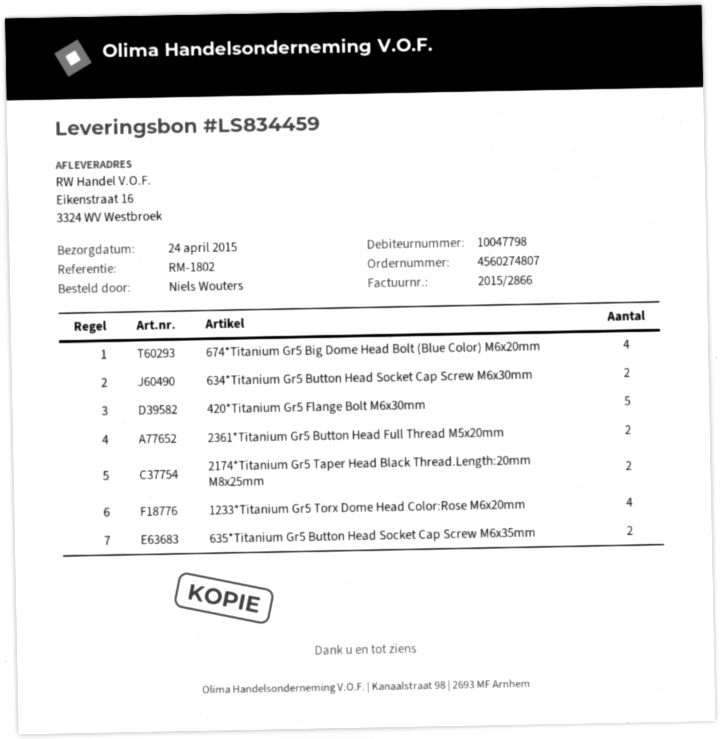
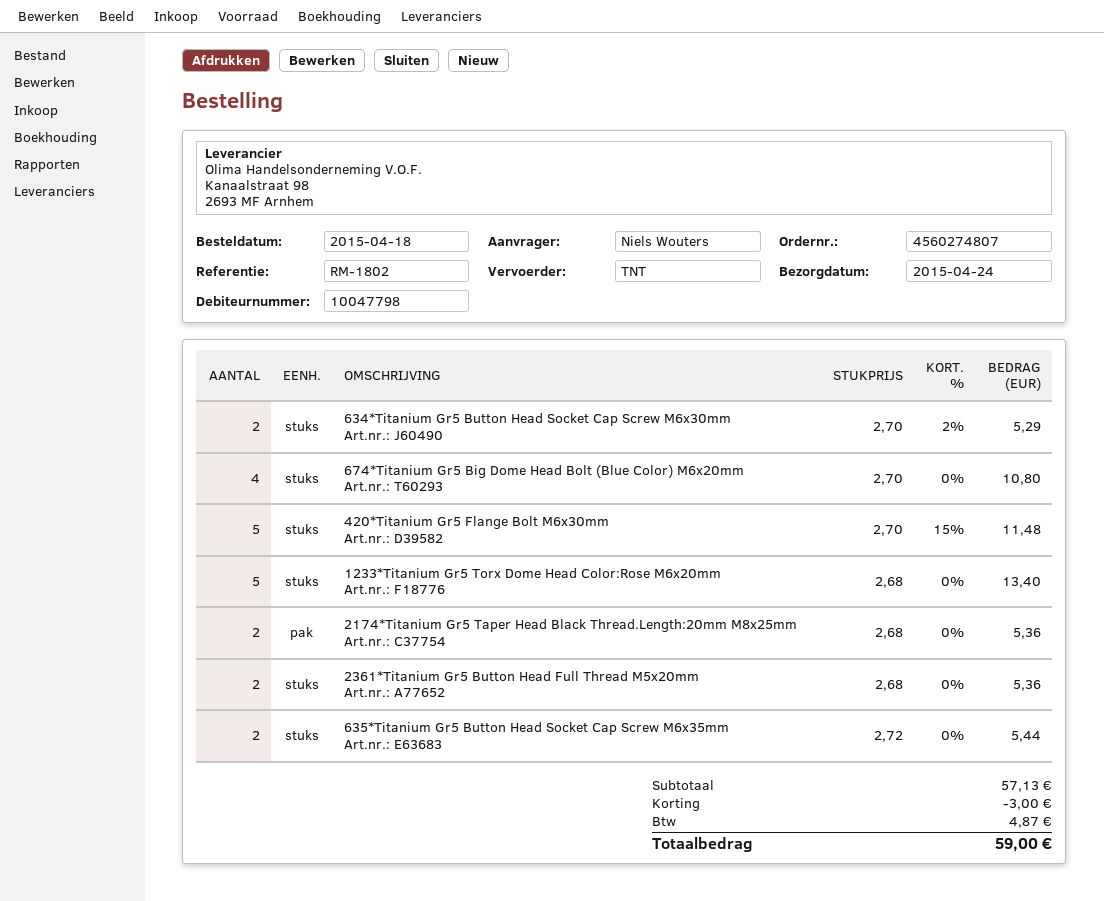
1233*Titanium Gr5 Torx Dome Head Color:Rose M6x20mm: 4 -> 5

